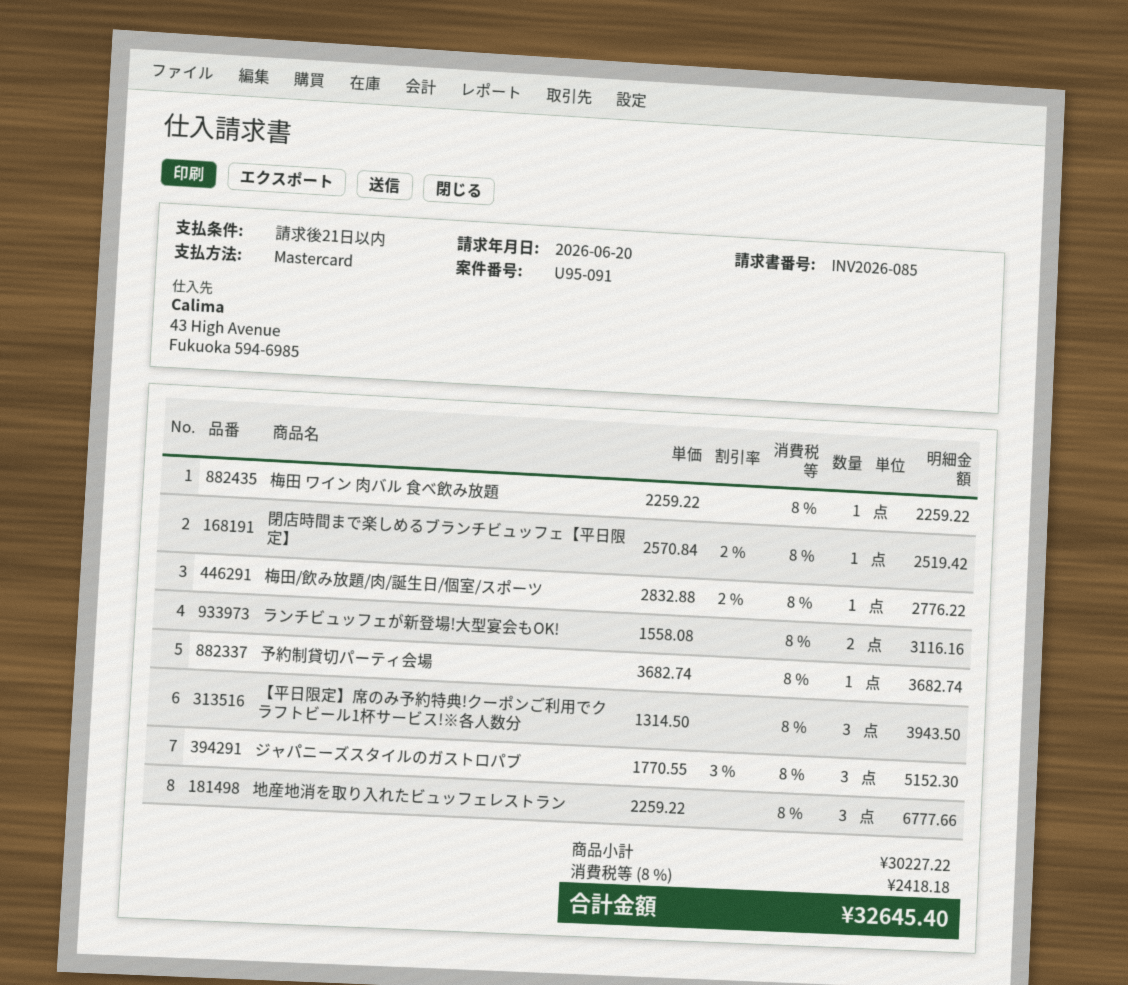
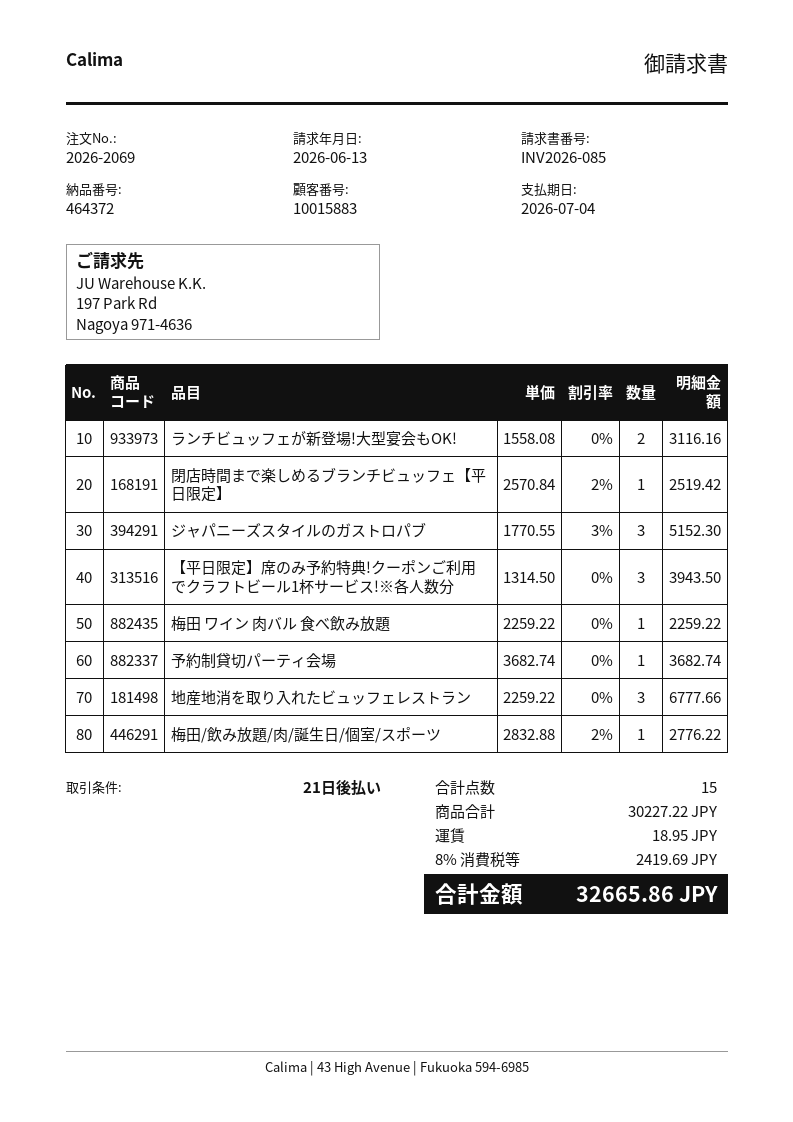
invoice date: 2026-06-20 -> 2026-06-13
shipping: none -> 18.95
tax: 8% = 2418.18 -> 8% = 2419.69
total: 32645.40 -> 32665.86

